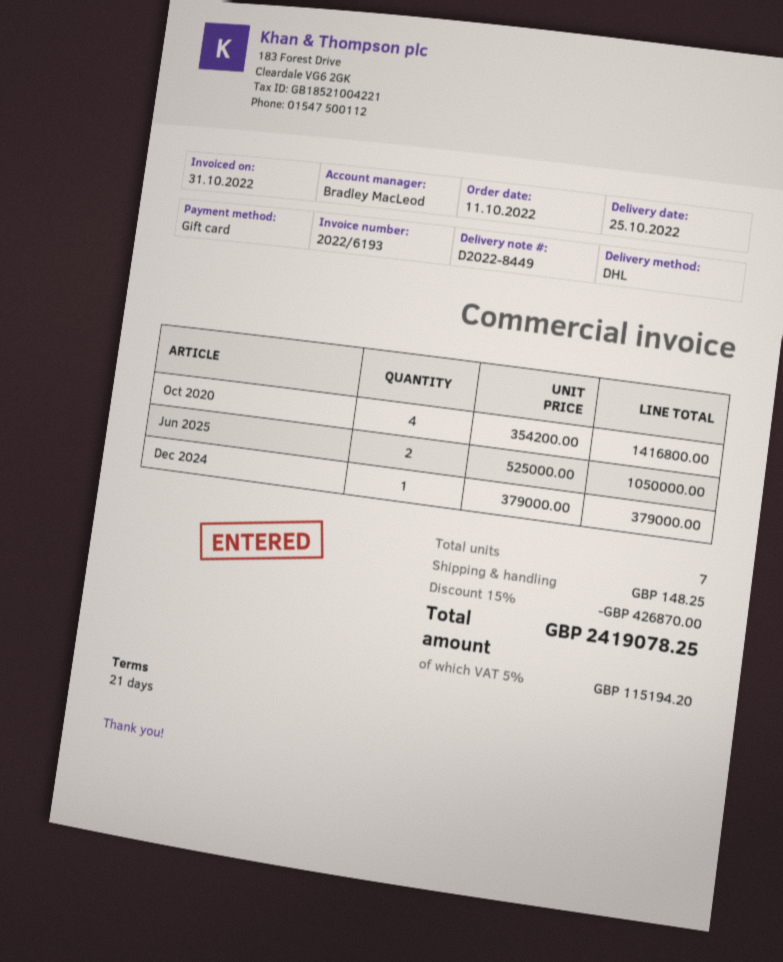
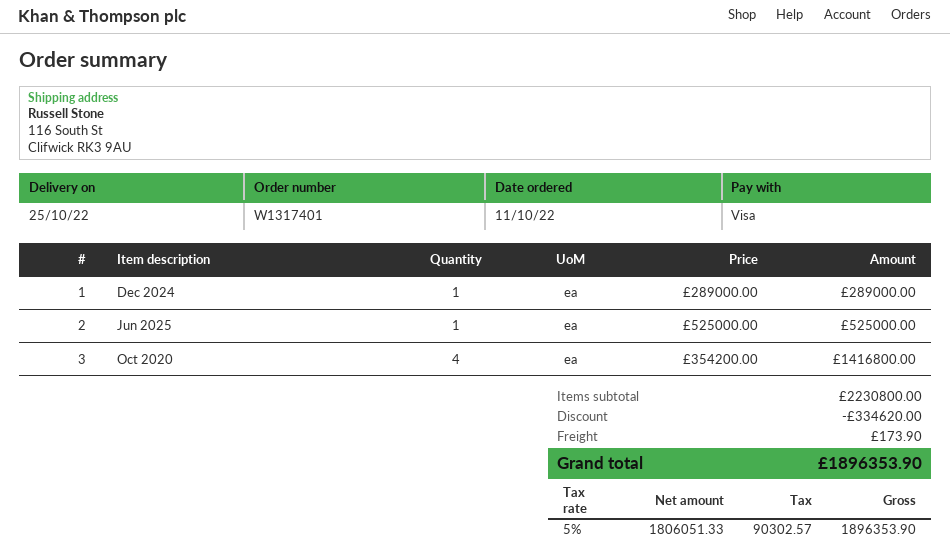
payment method: gift card -> Visa
Jun 2025: 2 x 525000.00 = 1050000.00 -> 1 x 525000.00 = 525000.00
Dec 2024: 1 x 379000.00 = 379000.00 -> 1 x 289000.00 = 289000.00
discount: 426870.00 -> 334620.00
shipping: 148.25 -> 173.90
tax: 5% = 115194.20 -> 5% = 90302.57
total: 2419078.25 -> 1896353.90

